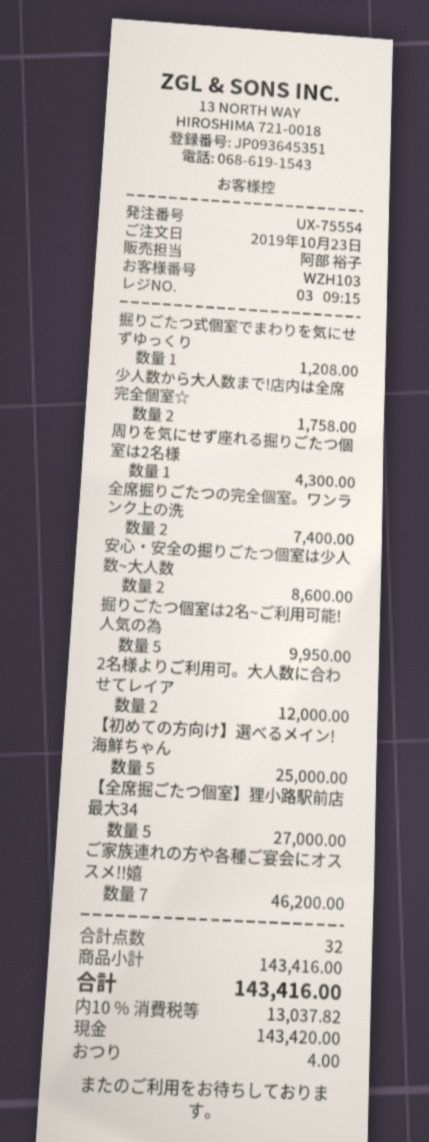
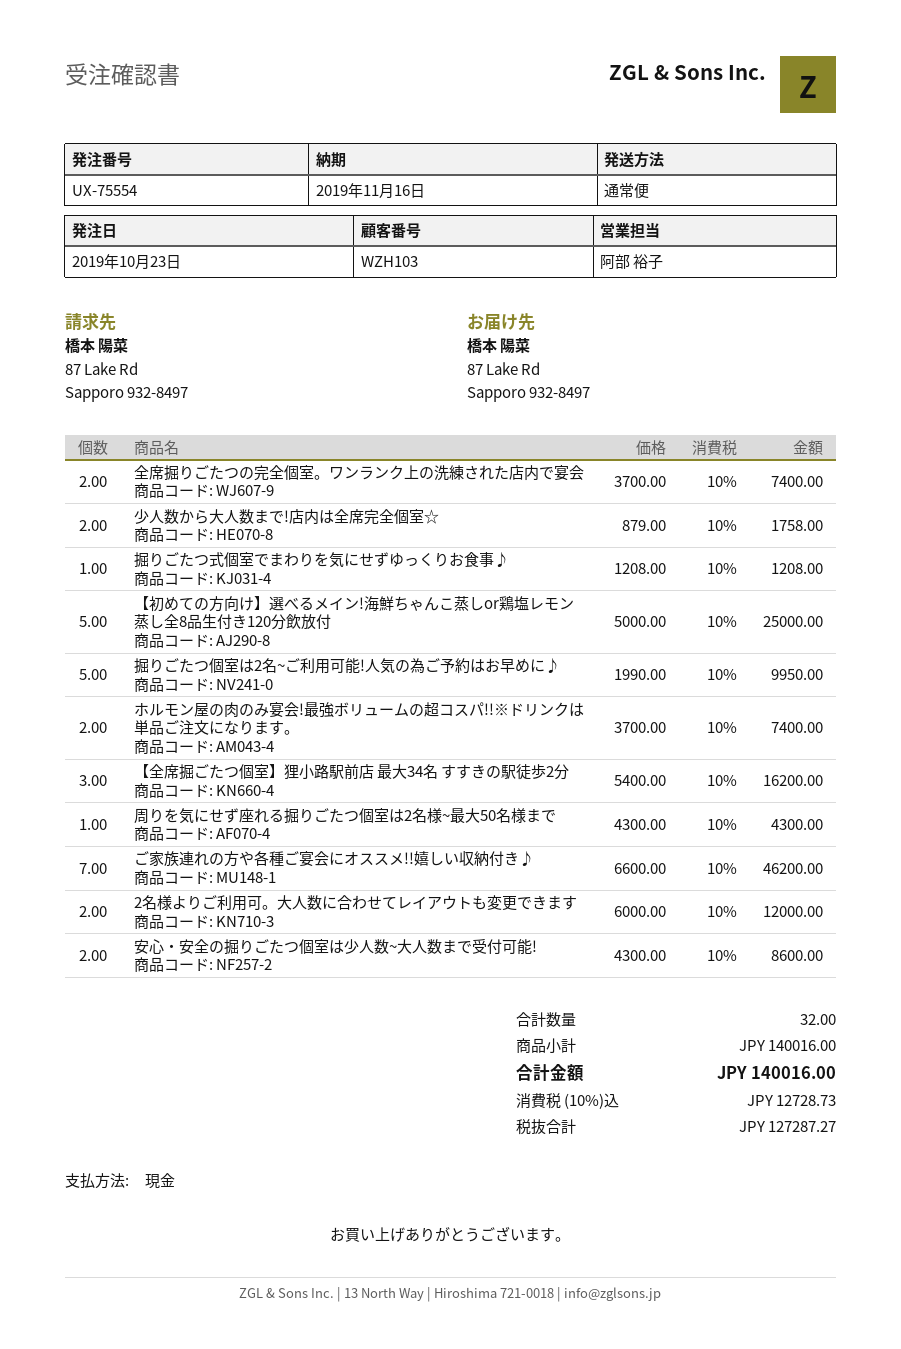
【全席掘ごたつ個室】狸小路駅前店 最大34: 5 for 27000.00 -> 3 for 16200.00
ホルモン屋の肉のみ宴会!最強ボリュームの超コスパ!!※ドリンクは単品ご注文になります。: none -> 2 for 7400.00
subtotal: 143416.00 -> 140016.00
tax: 10% = 13037.82 -> 10% = 12728.73
total: 143416.00 -> 140016.00

